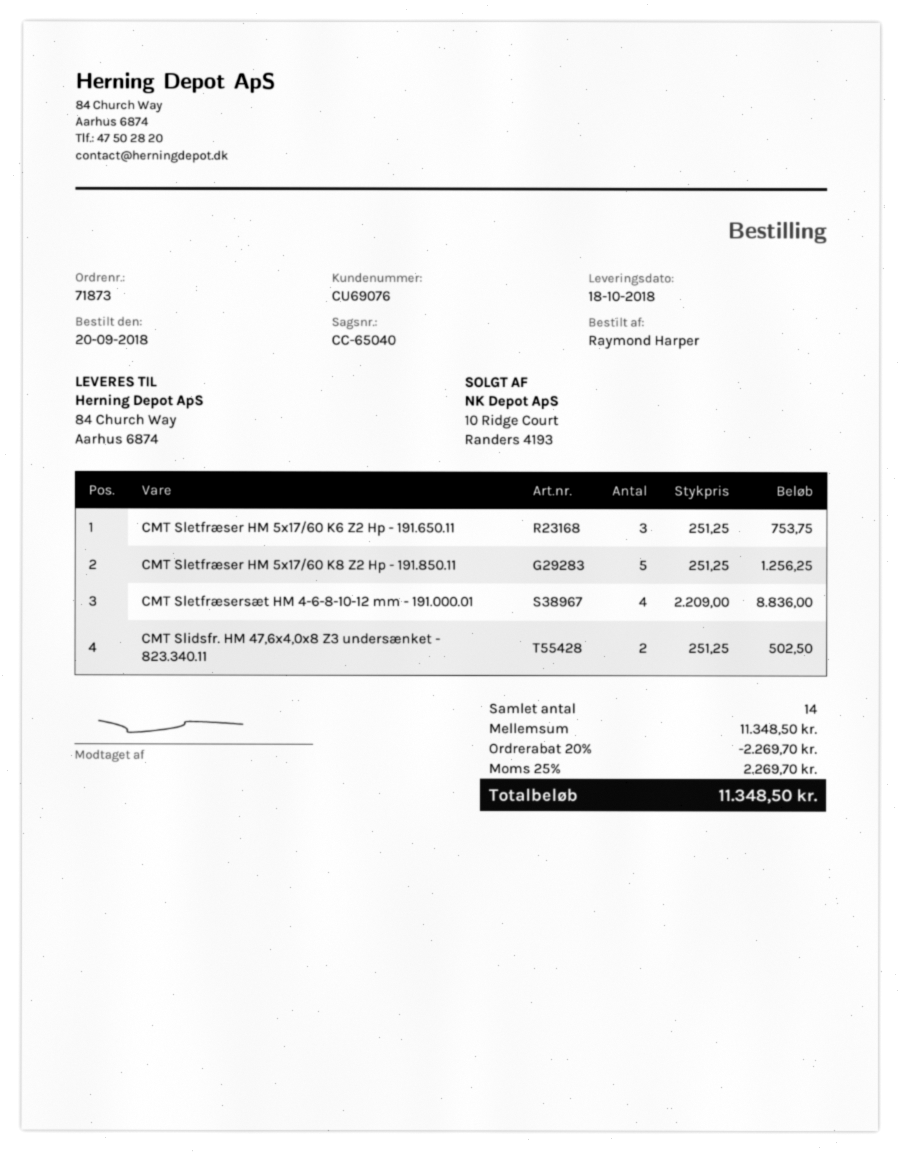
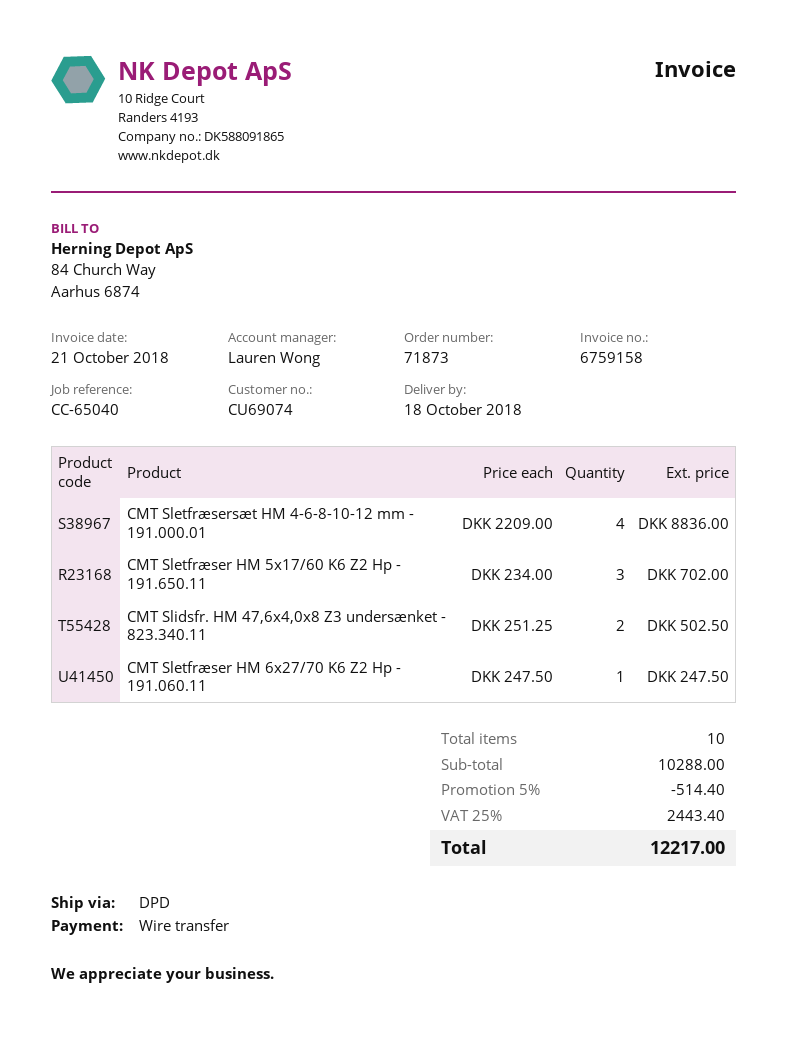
customer number: CU69076 -> CU69074
CMT Sletfræser HM 5x17/60 K6 Z2 Hp - 191.650.11: 3 x 251.25 = 753.75 -> 3 x 234.00 = 702.00
CMT Sletfræser HM 5x17/60 K8 Z2 Hp - 191.850.11: 5 x 251.25 = 1256.25 -> none
CMT Sletfræser HM 6x27/70 K6 Z2 Hp - 191.060.11: none -> 1 x 247.50 = 247.50
total quantity: 14 -> 10
subtotal: 11348.50 -> 10288.00
discount: 20% = 2269.70 -> 5% = 514.40
tax: 25% = 2269.70 -> 25% = 2443.40
total: 11348.50 -> 12217.00

